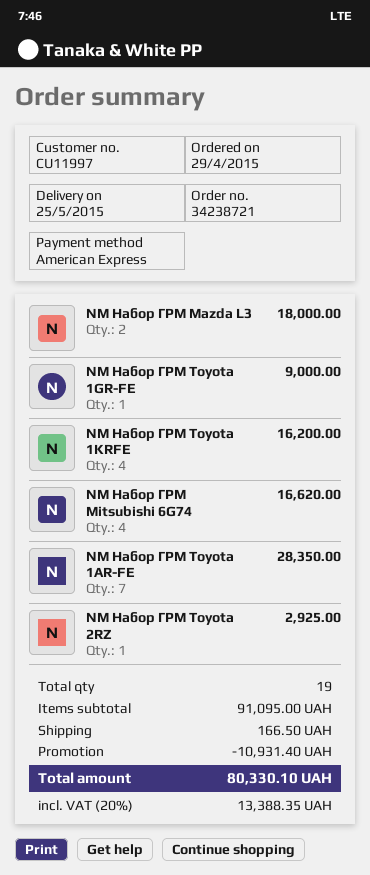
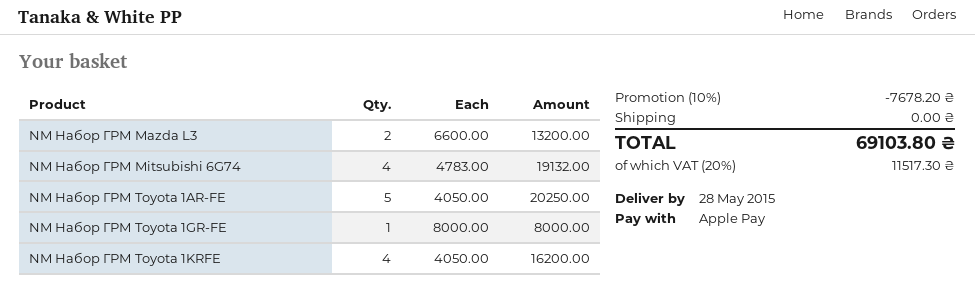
delivery date: 2015-05-25 -> 2015-05-28
payment method: American Express -> Apple Pay
NM Набор ГРМ Mazda L3: 2 for 18000.00 -> 2 for 13200.00
NM Набор ГРМ Toyota 1GR-FE: 1 for 9000.00 -> 1 for 8000.00
NM Набор ГРМ Mitsubishi 6G74: 4 for 16620.00 -> 4 for 19132.00
NM Набор ГРМ Toyota 1AR-FE: 7 for 28350.00 -> 5 for 20250.00
NM Набор ГРМ Toyota 2RZ: 1 for 2925.00 -> none
discount: 10931.40 -> 7678.20
shipping: 166.50 -> 0.00
tax: 20% = 13388.35 -> 20% = 11517.30
total: 80330.10 -> 69103.80

